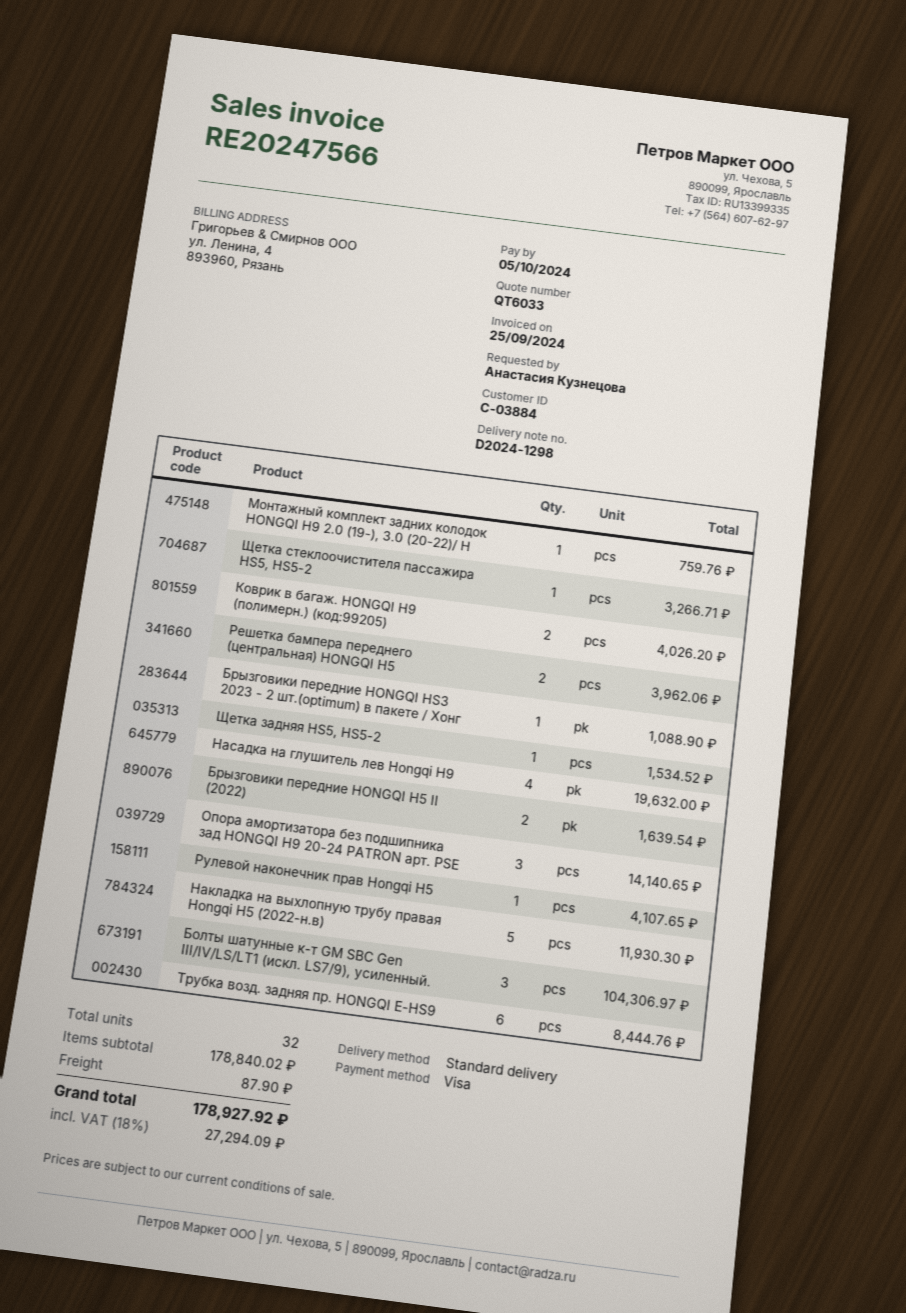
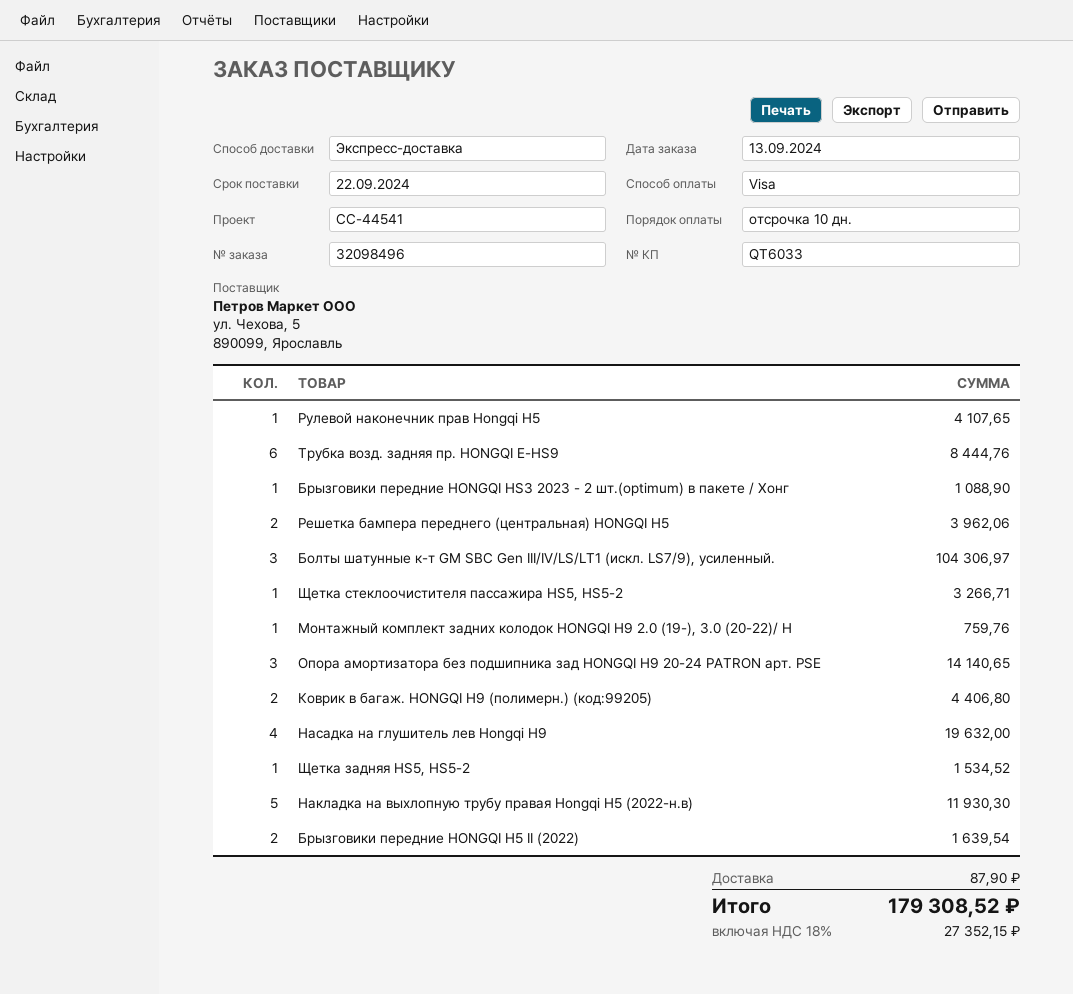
shipping method: standard -> express
Коврик в багаж. HONGQI H9 (полимерн.) (код:99205): 2 for 4026.20 -> 2 for 4406.80
tax: 18% = 27294.09 -> 18% = 27352.15
total: 178927.92 -> 179308.52

